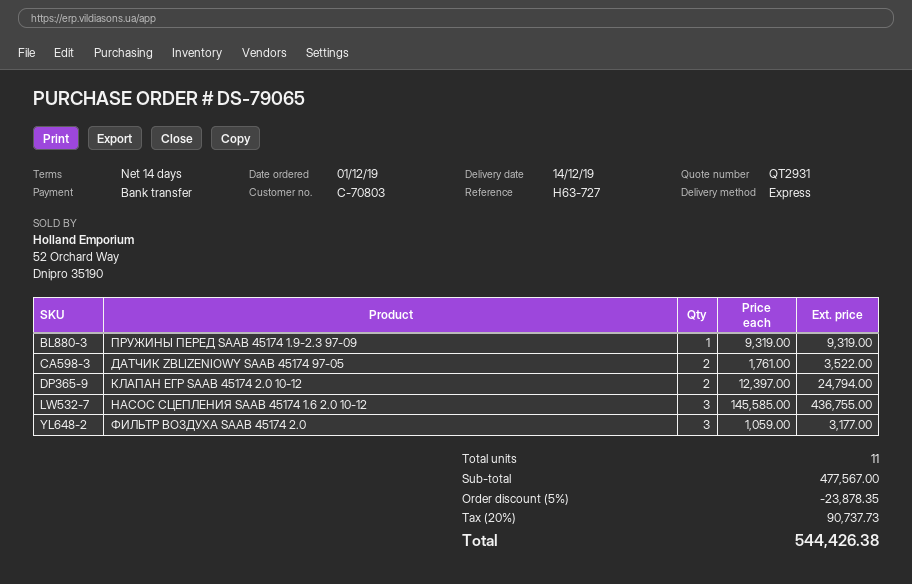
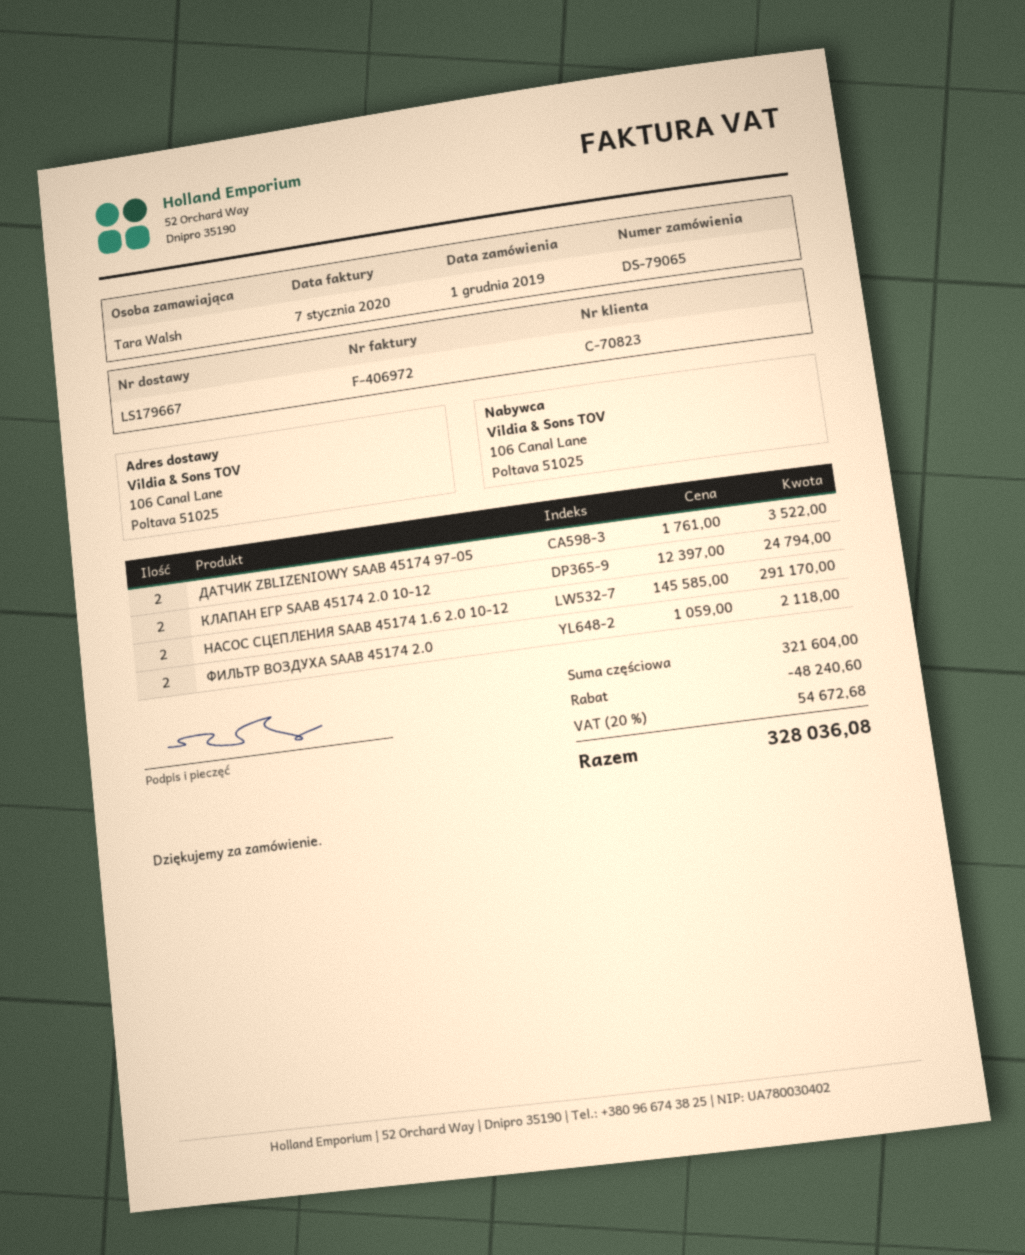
customer number: C-70803 -> C-70823
ПРУЖИНЫ ПЕРЕД SAAB 45174 1.9-2.3 97-09: 1 x 9319.00 = 9319.00 -> none
НАСОС СЦЕПЛЕНИЯ SAAB 45174 1.6 2.0 10-12: 3 x 145585.00 = 436755.00 -> 2 x 145585.00 = 291170.00
ФИЛЬТР ВОЗДУХА SAAB 45174 2.0: 3 x 1059.00 = 3177.00 -> 2 x 1059.00 = 2118.00
subtotal: 477567.00 -> 321604.00
discount: 23878.35 -> 48240.60
tax: 20% = 90737.73 -> 20% = 54672.68
total: 544426.38 -> 328036.08

